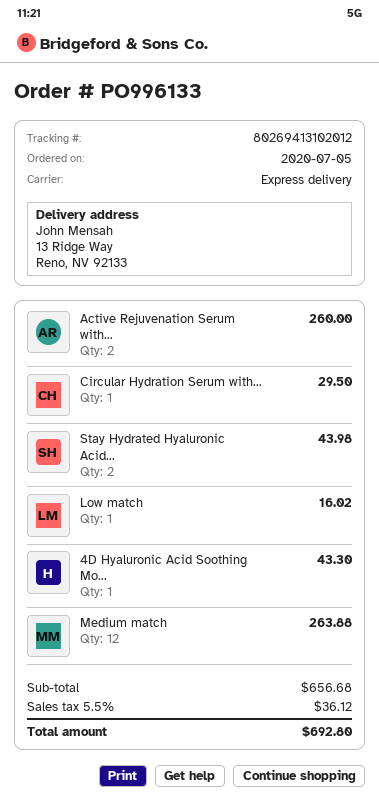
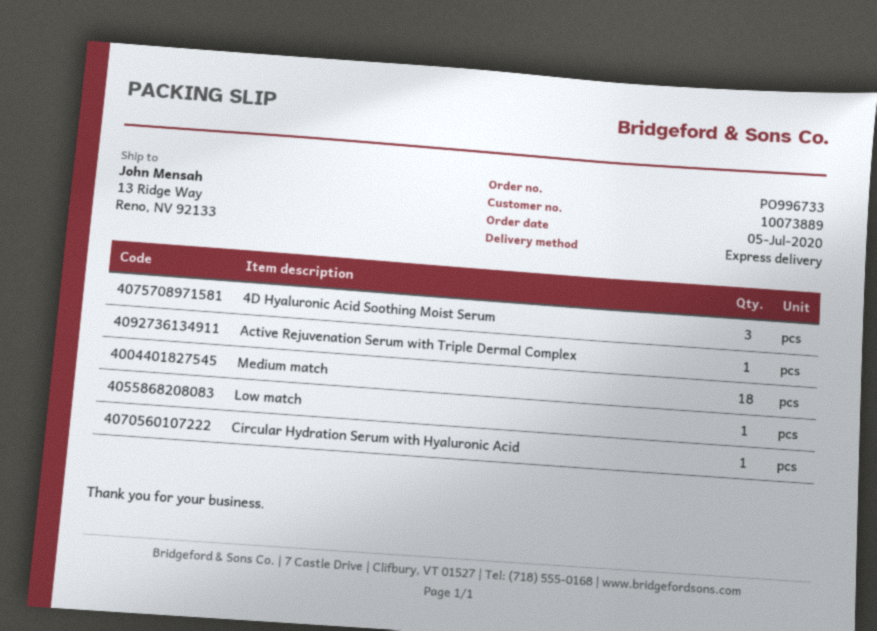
order number: PO996133 -> PO996733
Active Rejuvenation Serum with...: 2 -> 1
Stay Hydrated Hyaluronic Acid...: 2 -> none
4D Hyaluronic Acid Soothing Mo...: 1 -> 3
Medium match: 12 -> 18

